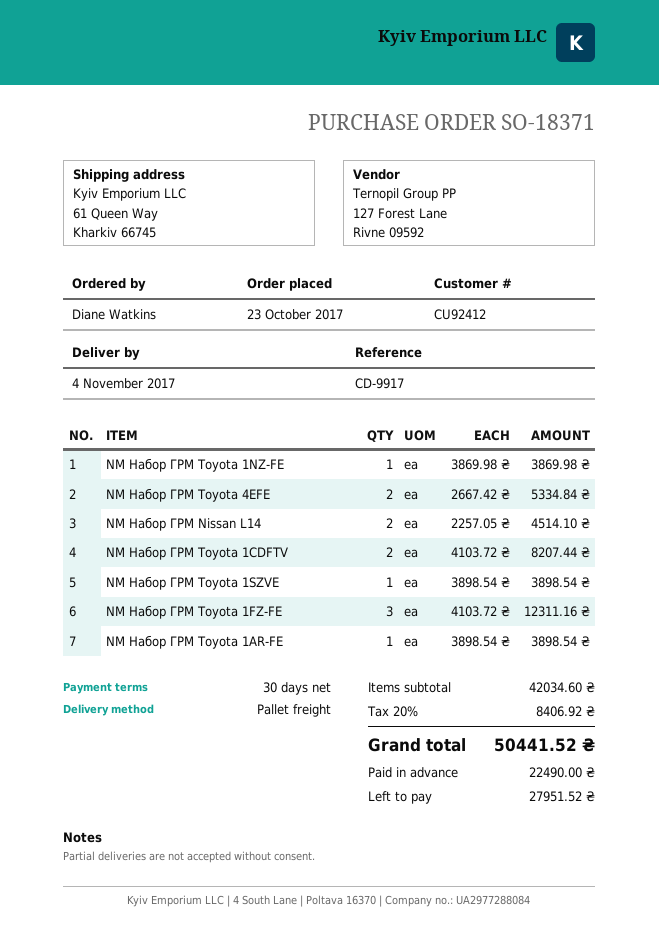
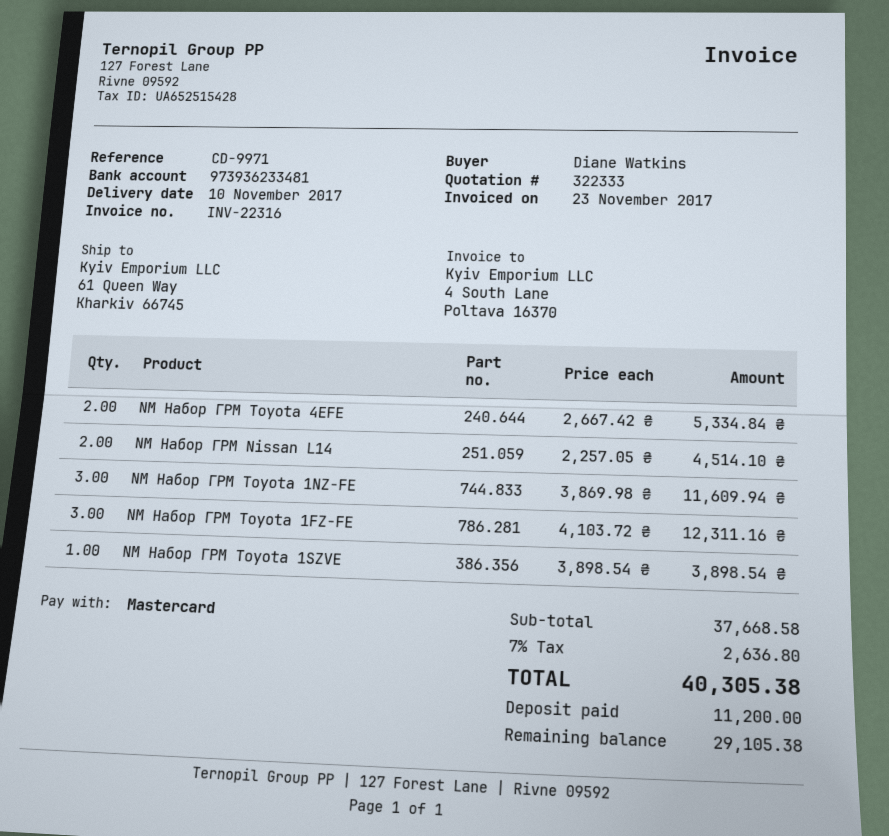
delivery date: 2017-11-04 -> 2017-11-10
reference: CD-9917 -> CD-9971
NM Набор ГРМ Toyota 1NZ-FE: 1 x 3869.98 = 3869.98 -> 3 x 3869.98 = 11609.94
NM Набор ГРМ Toyota 1CDFTV: 2 x 4103.72 = 8207.44 -> none
NM Набор ГРМ Toyota 1AR-FE: 1 x 3898.54 = 3898.54 -> none
subtotal: 42034.60 -> 37668.58
tax: 20% = 8406.92 -> 7% = 2636.80
total: 50441.52 -> 40305.38
deposit: 22490.00 -> 11200.00
balance: 27951.52 -> 29105.38

